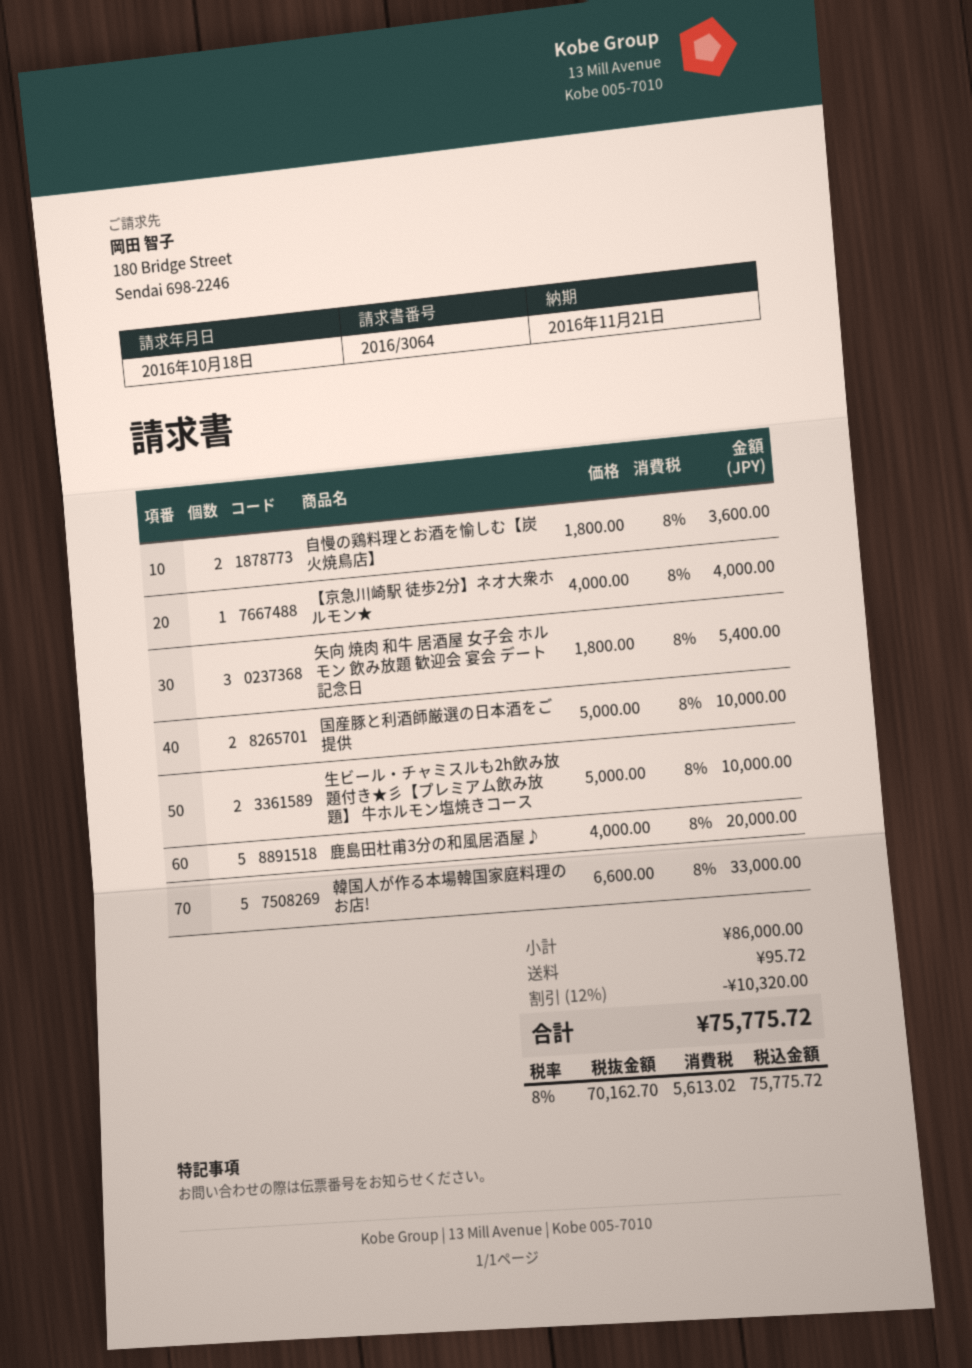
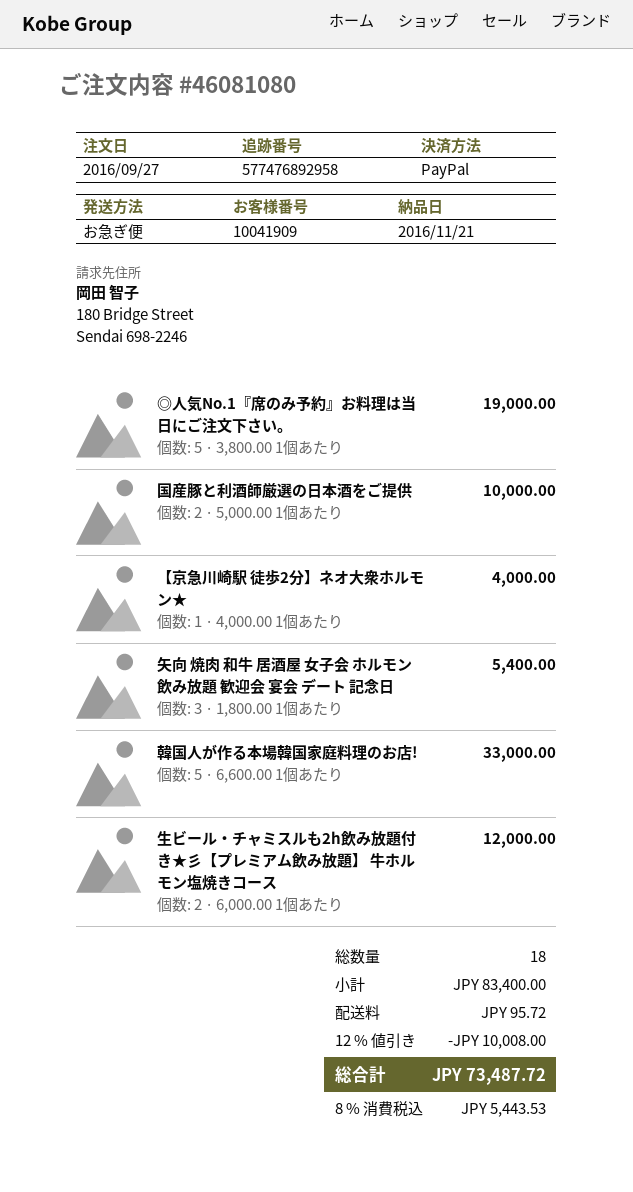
自慢の鶏料理とお酒を愉しむ【炭火焼鳥店】: 2 x 1800.00 = 3600.00 -> none
生ビール・チャミスルも2h飲み放題付き★彡【プレミアム飲み放題】 牛ホルモン塩焼きコース: 2 x 5000.00 = 10000.00 -> 2 x 6000.00 = 12000.00
鹿島田杜甫3分の和風居酒屋♪: 5 x 4000.00 = 20000.00 -> none
◎人気No.1『席のみ予約』お料理は当日にご注文下さい。: none -> 5 x 3800.00 = 19000.00
subtotal: 86000.00 -> 83400.00
discount: 12% = 10320.00 -> 12% = 10008.00
tax: 8% = 5613.02 -> 8% = 5443.53
total: 75775.72 -> 73487.72

